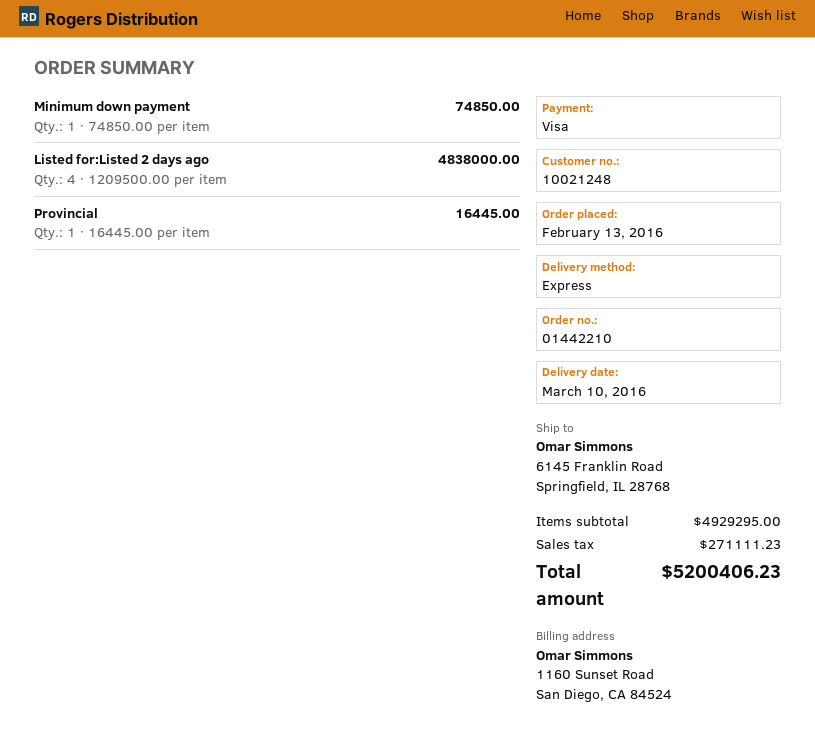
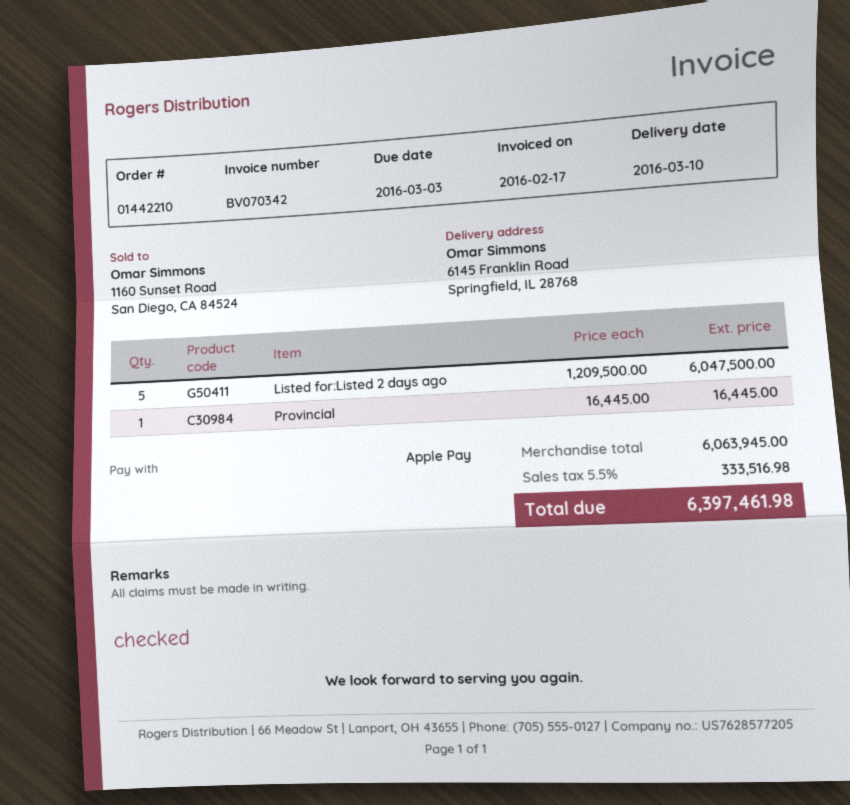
payment method: Visa -> Apple Pay
Minimum down payment: 1 x 74850.00 = 74850.00 -> none
Listed for:Listed 2 days ago: 4 x 1209500.00 = 4838000.00 -> 5 x 1209500.00 = 6047500.00
subtotal: 4929295.00 -> 6063945.00
tax: 271111.23 -> 333516.98
total: 5200406.23 -> 6397461.98

